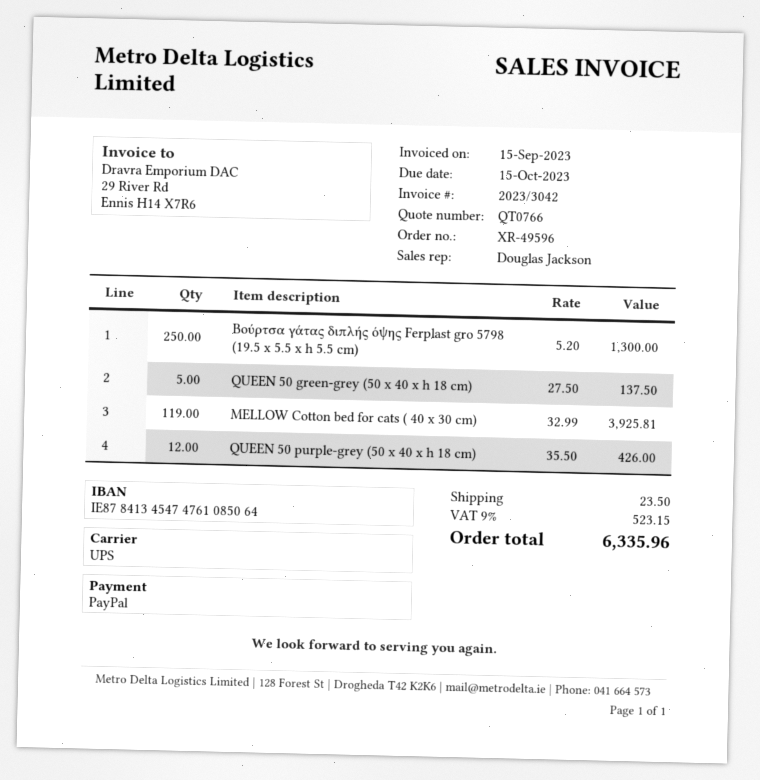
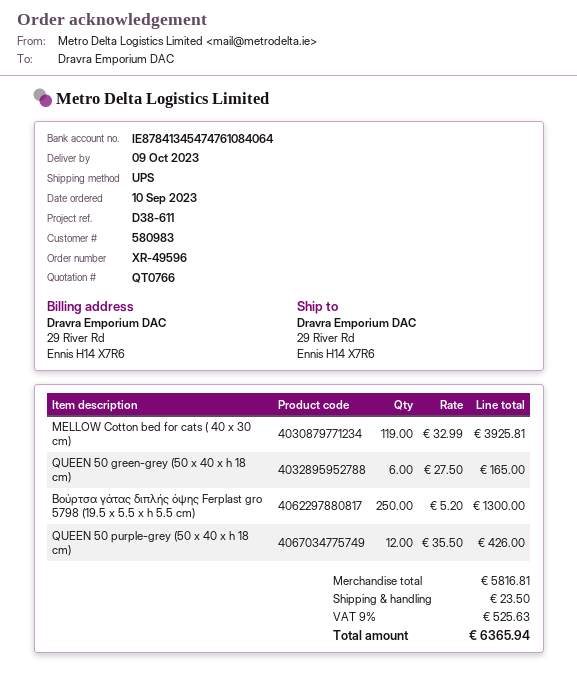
bank account: IE87841345474761085064 -> IE87841345474761084064
QUEEN 50 green-grey (50 x 40 x h 18 cm): 5 x 27.50 = 137.50 -> 6 x 27.50 = 165.00
tax: 9% = 523.15 -> 9% = 525.63
total: 6335.96 -> 6365.94

